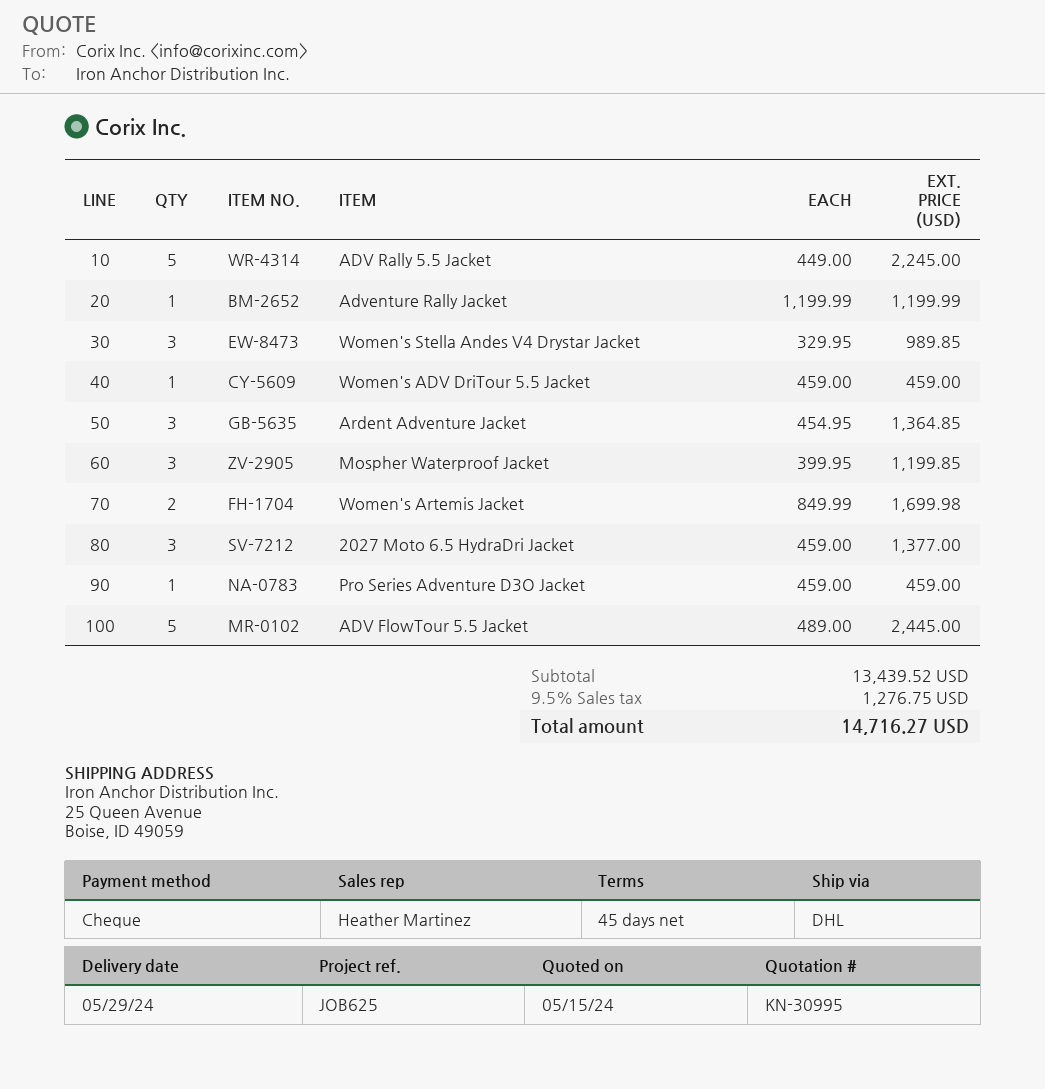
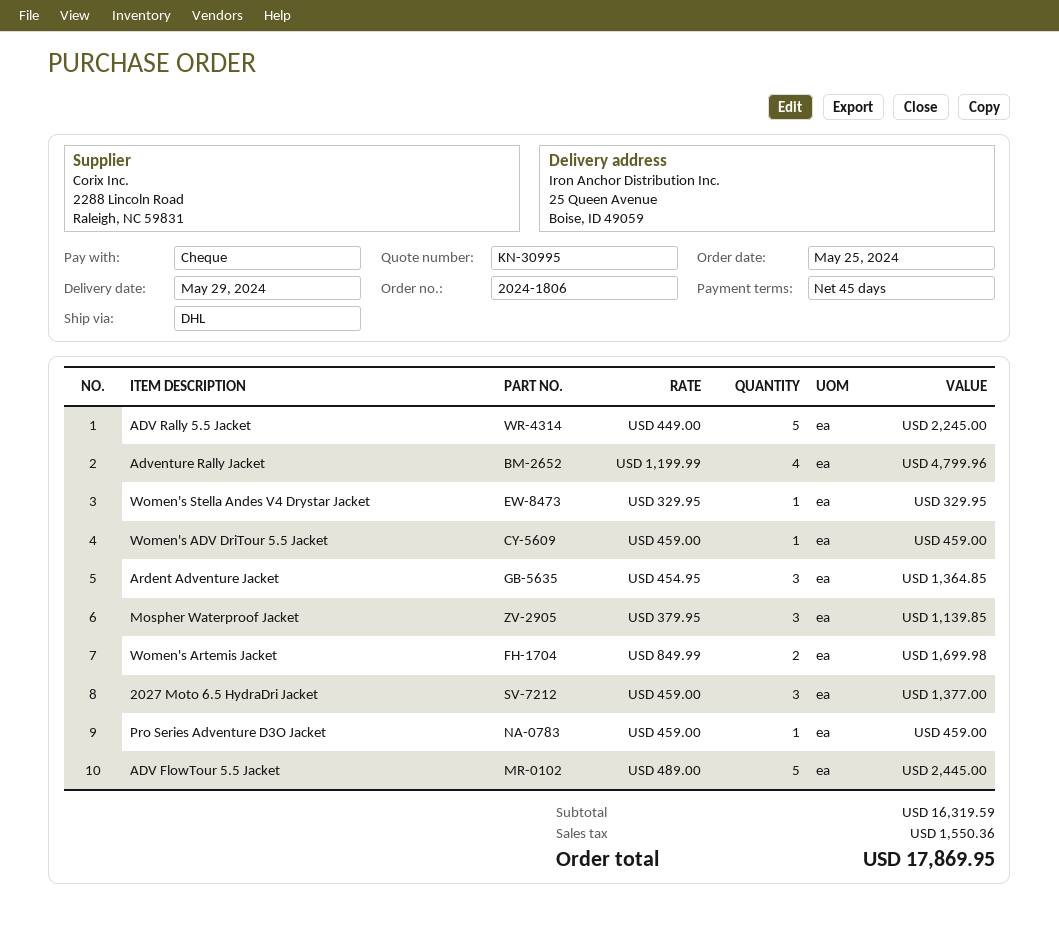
Adventure Rally Jacket: 1 x 1199.99 = 1199.99 -> 4 x 1199.99 = 4799.96
Women's Stella Andes V4 Drystar Jacket: 3 x 329.95 = 989.85 -> 1 x 329.95 = 329.95
Mospher Waterproof Jacket: 3 x 399.95 = 1199.85 -> 3 x 379.95 = 1139.85
subtotal: 13439.52 -> 16319.59
tax: 1276.75 -> 1550.36
total: 14716.27 -> 17869.95

